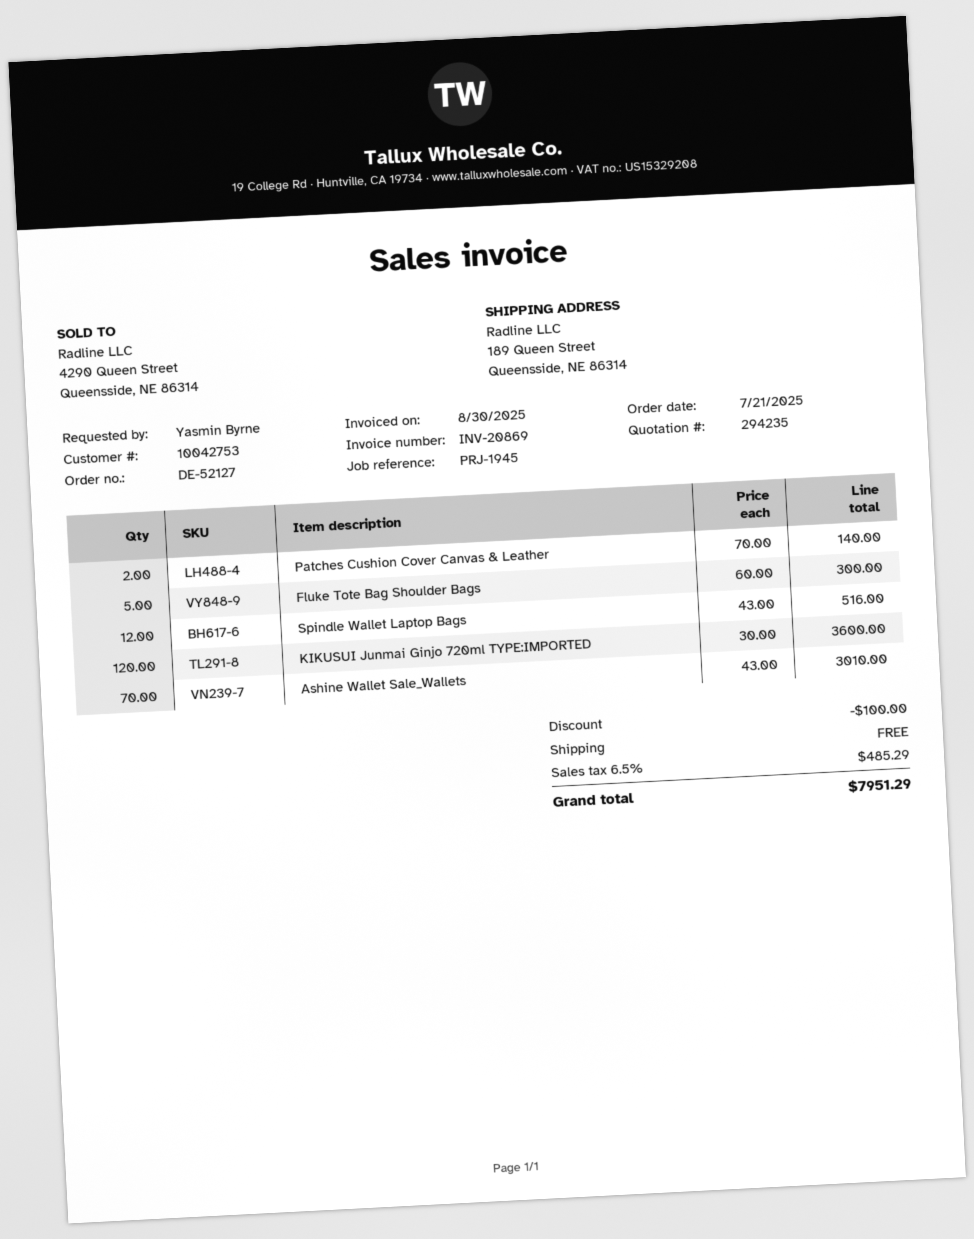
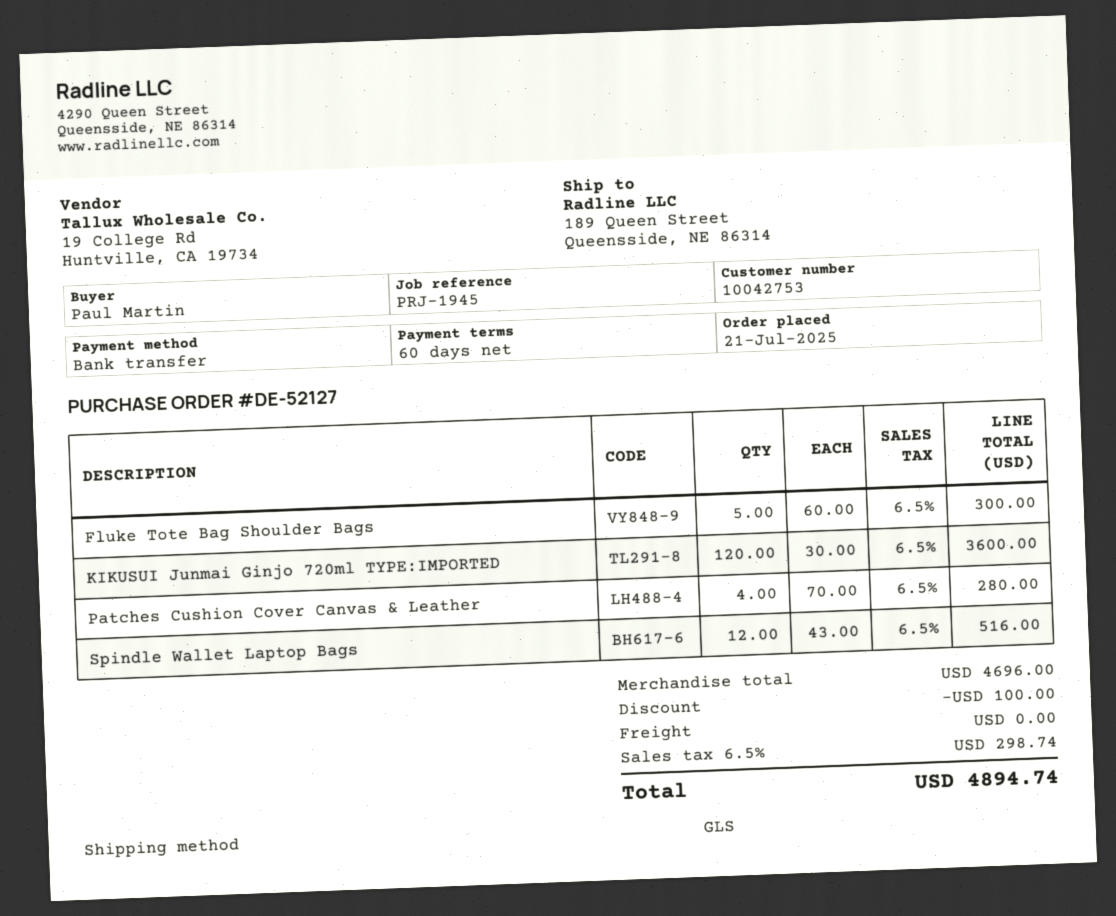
ordered by: Yasmin Byrne -> Paul Martin
Patches Cushion Cover Canvas & Leather: 2 x 70.00 = 140.00 -> 4 x 70.00 = 280.00
Ashine Wallet Sale_Wallets: 70 x 43.00 = 3010.00 -> none
tax: 6.5% = 485.29 -> 6.5% = 298.74
total: 7951.29 -> 4894.74

